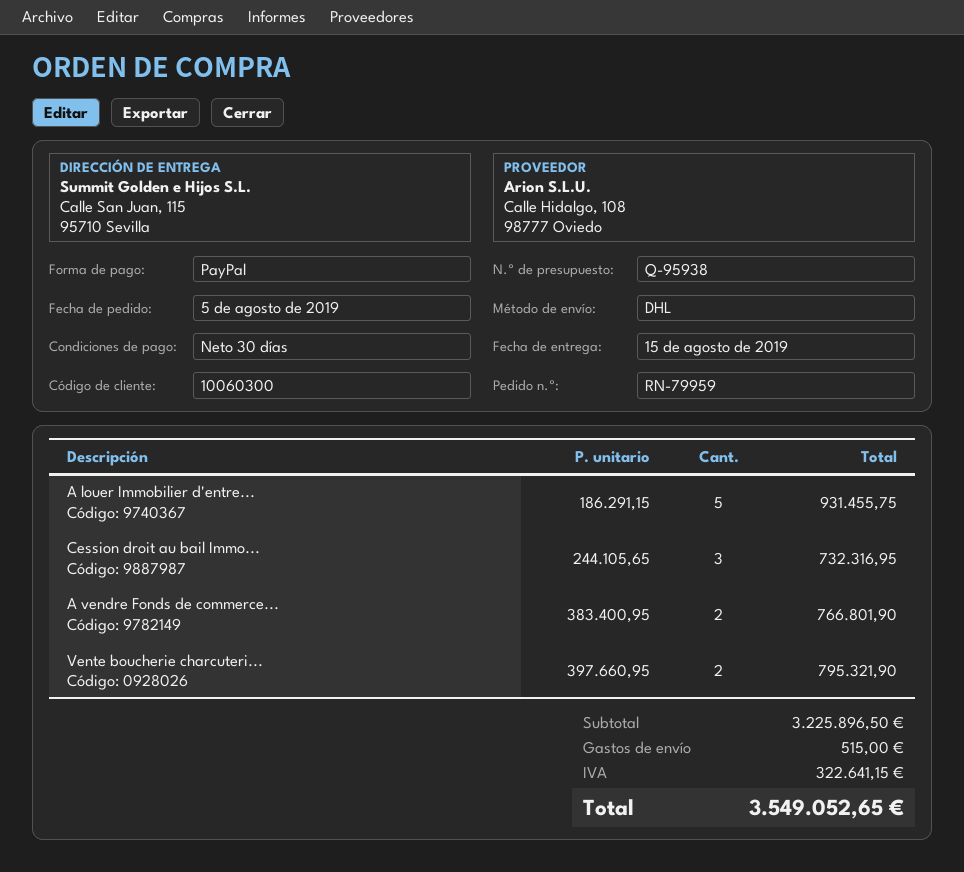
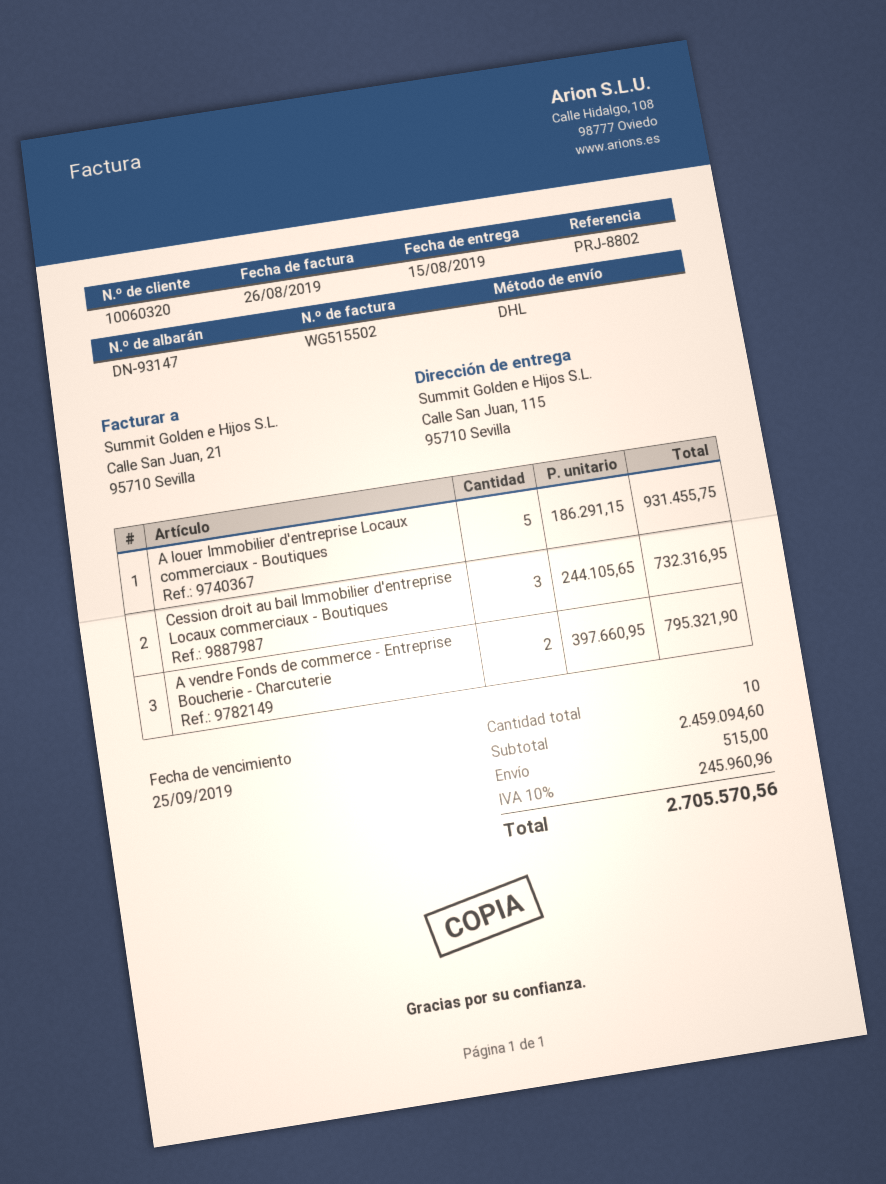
customer number: 10060300 -> 10060320
A vendre Fonds de commerce...: 2 x 383400.95 = 766801.90 -> 2 x 397660.95 = 795321.90
Vente boucherie charcuteri...: 2 x 397660.95 = 795321.90 -> none
subtotal: 3225896.50 -> 2459094.60
tax: 322641.15 -> 245960.96
total: 3549052.65 -> 2705570.56

